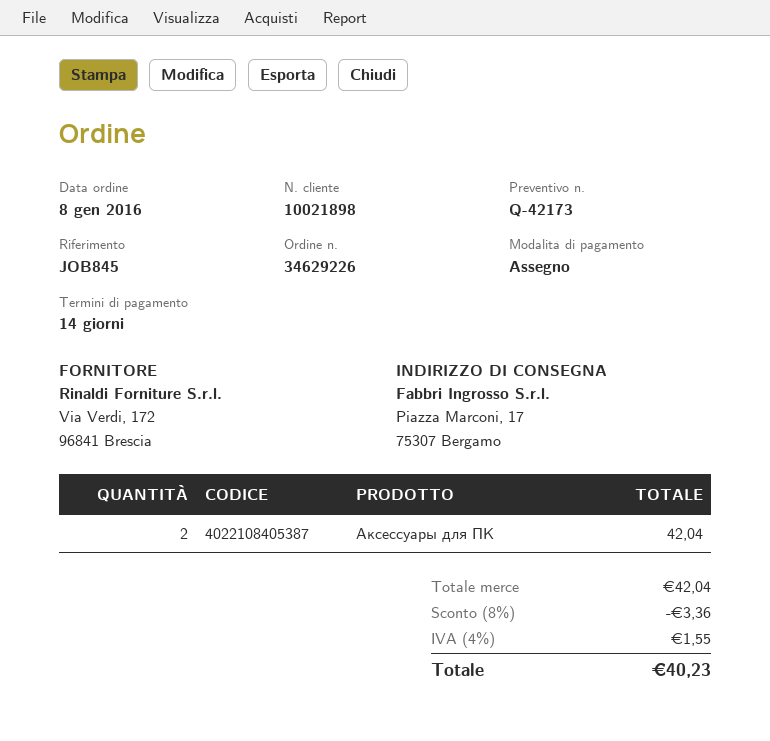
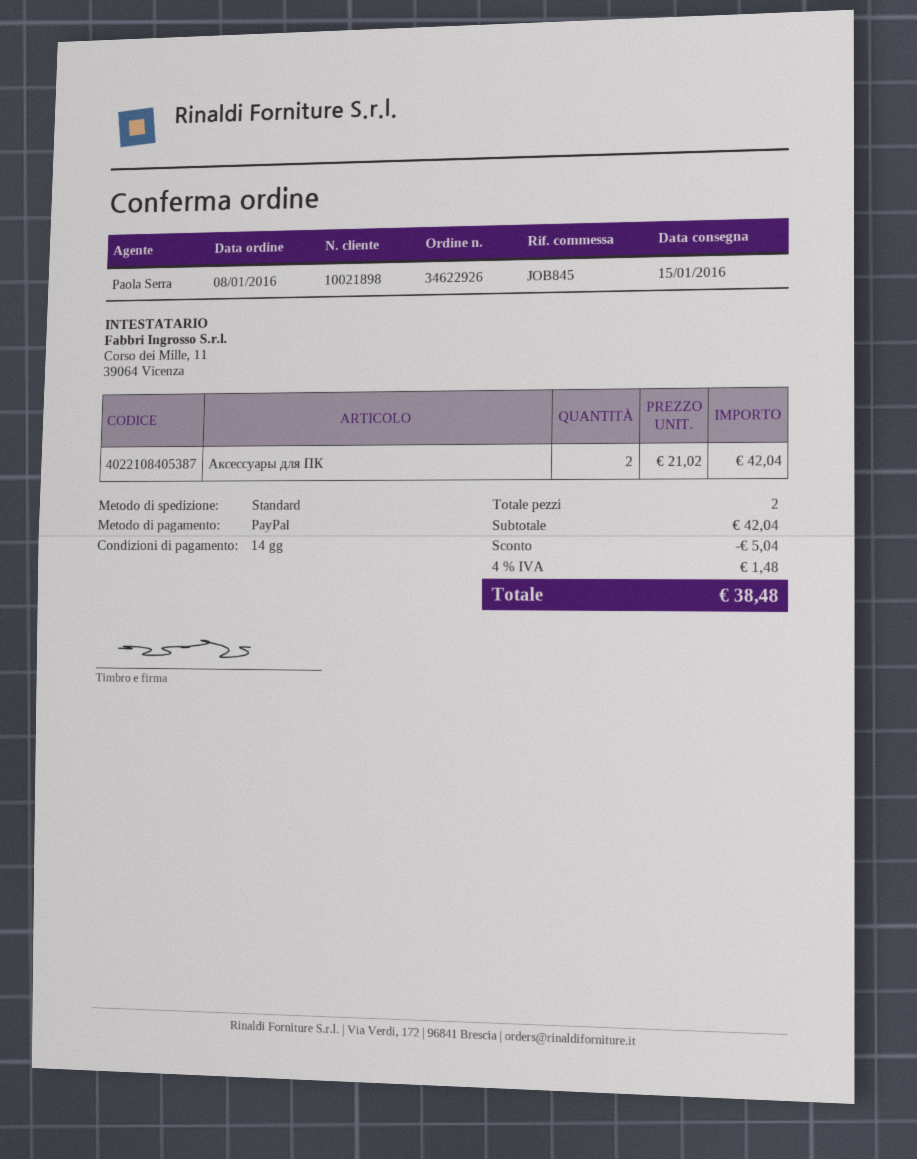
order number: 34629226 -> 34622926
payment method: cheque -> PayPal
discount: 3.36 -> 5.04
tax: 4% = 1.55 -> 4% = 1.48
total: 40.23 -> 38.48

